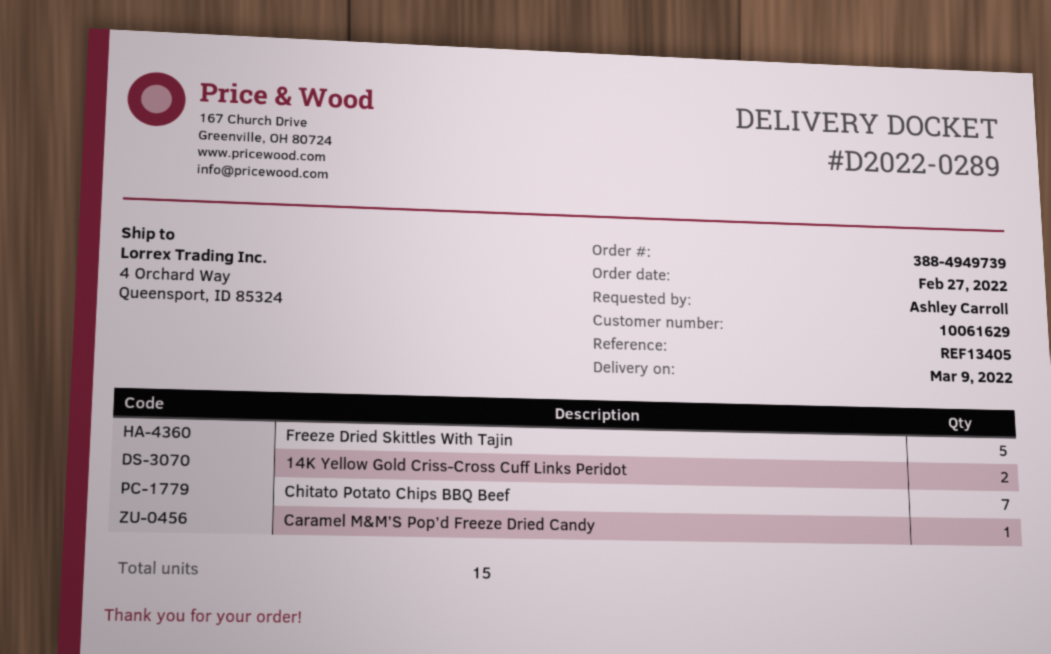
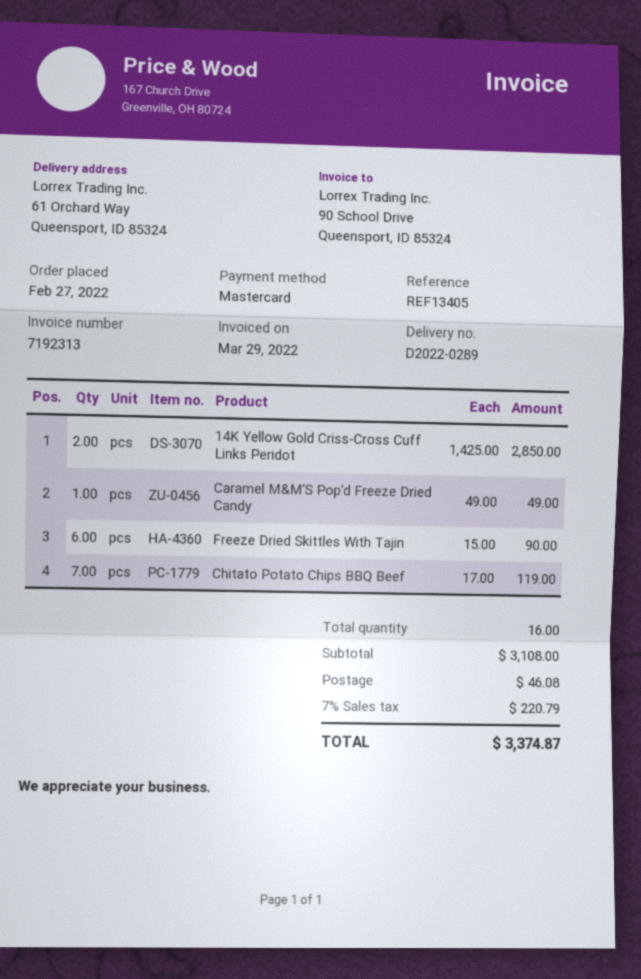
ship to: 4 Orchard Way, Queensport, ID 85324 -> 61 Orchard Way, Queensport, ID 85324
Freeze Dried Skittles With Tajin: 5 -> 6
total quantity: 15 -> 16

